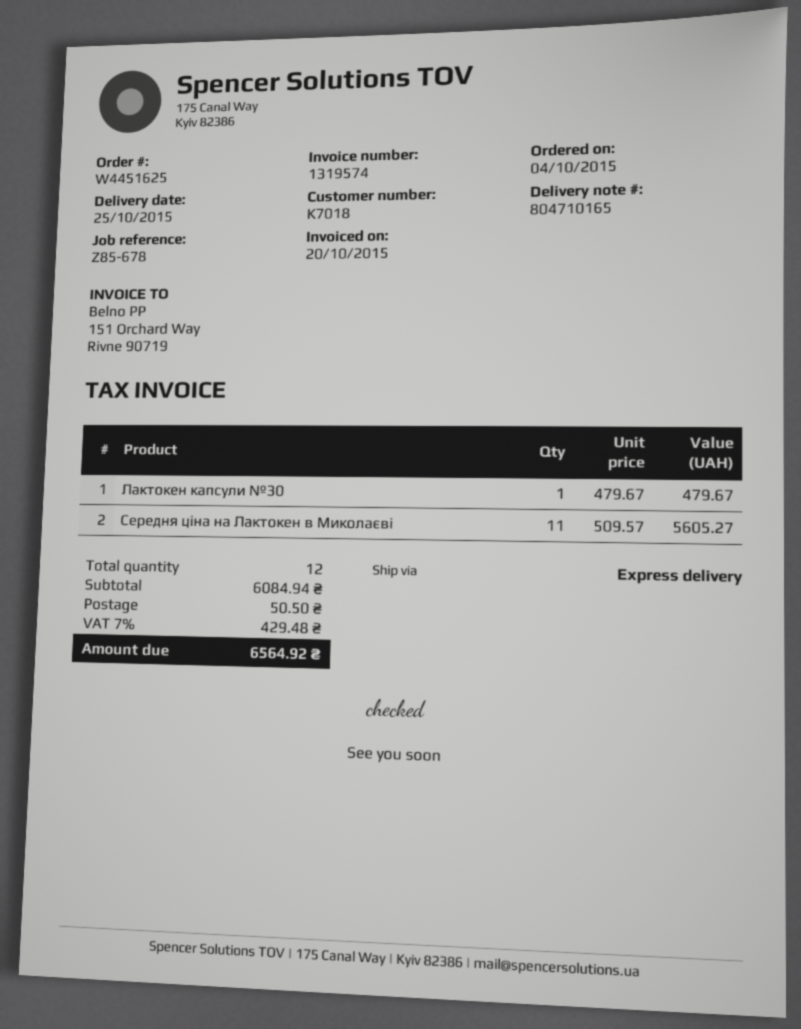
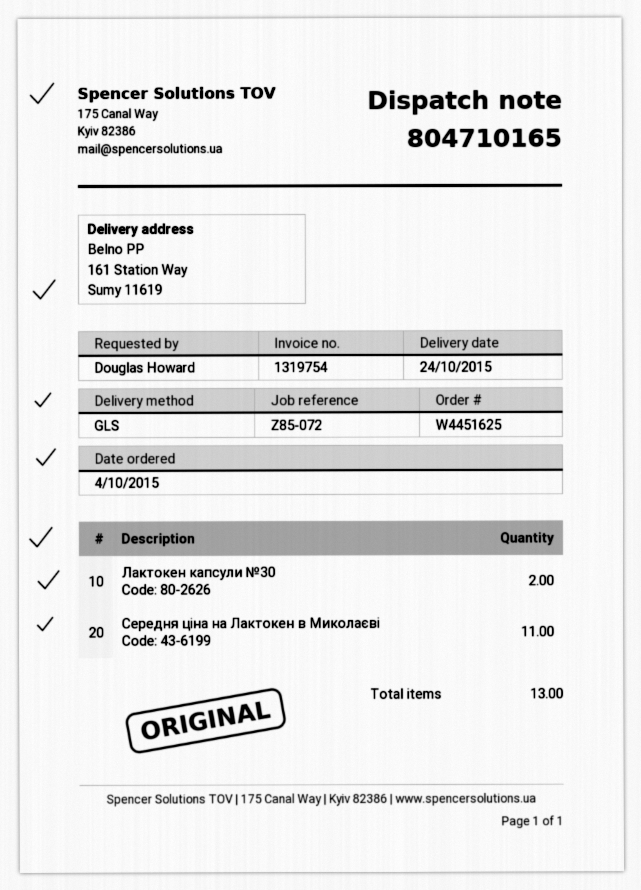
delivery date: 2015-10-25 -> 2015-10-24
invoice number: 1319574 -> 1319754
reference: Z85-678 -> Z85-072
shipping method: express -> GLS
Лактокен капсули №30: 1 -> 2
total quantity: 12 -> 13

